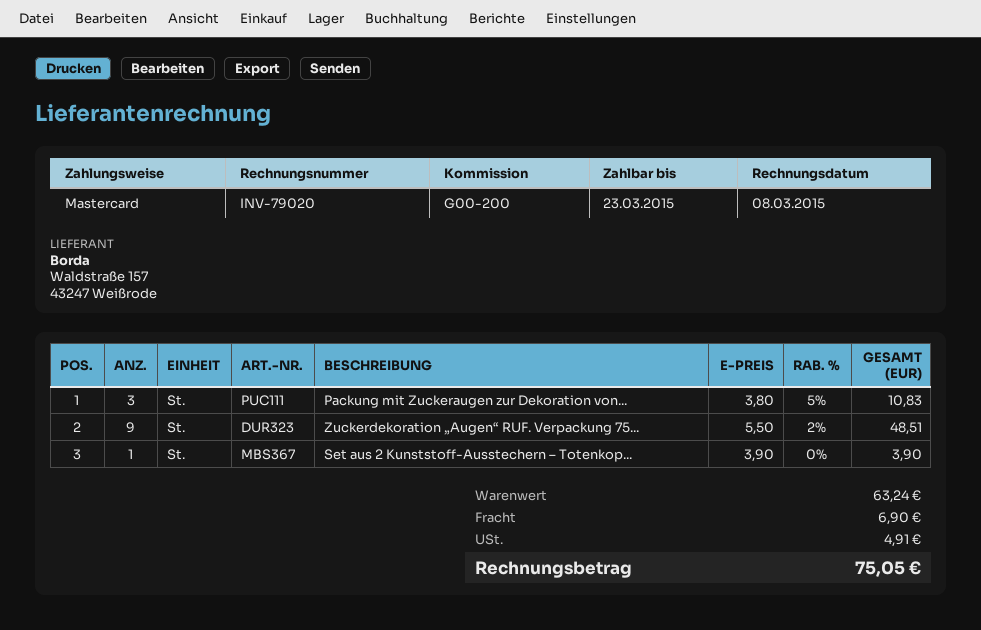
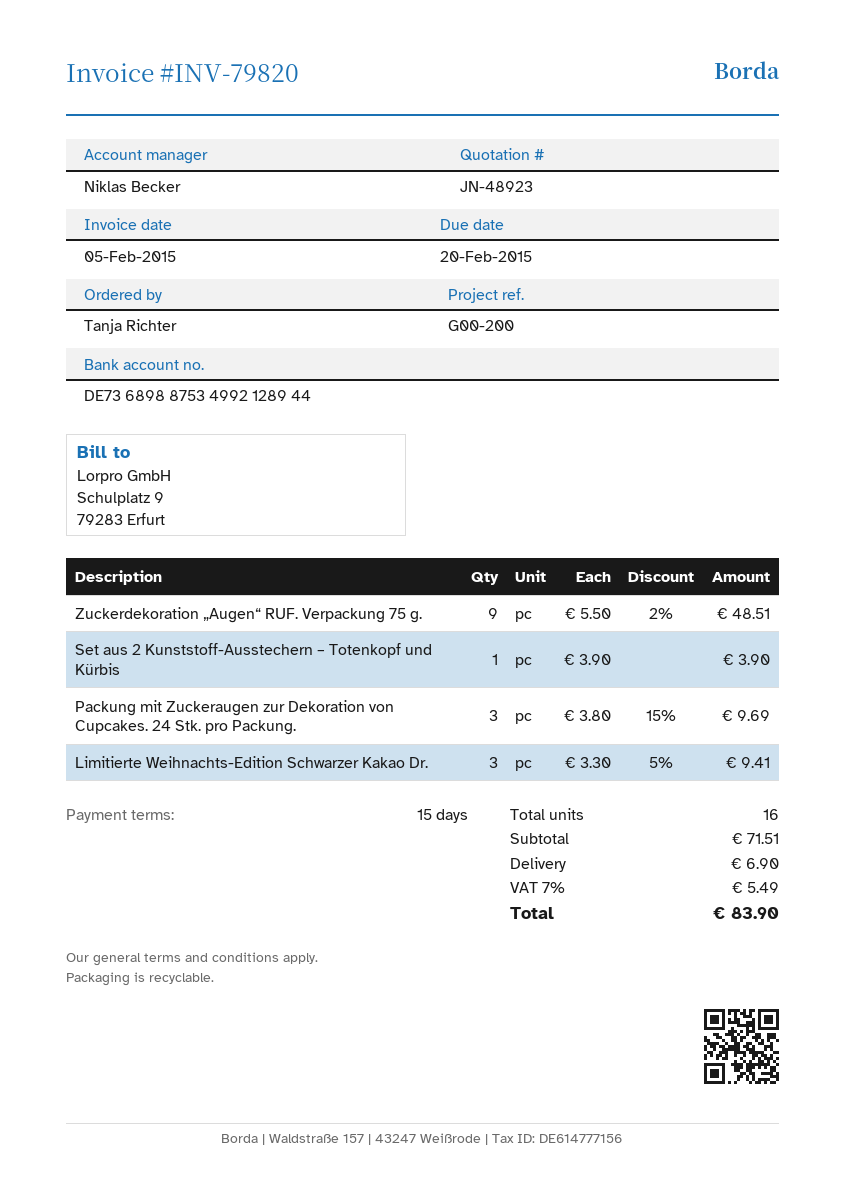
invoice number: INV-79020 -> INV-79820
invoice date: 2015-03-08 -> 2015-02-05
due date: 2015-03-23 -> 2015-02-20
Packung mit Zuckeraugen zur Dekoration von...: 3 x 3.80 - 5% = 10.83 -> 3 x 3.80 - 15% = 9.69
Limitierte Weihnachts-Edition Schwarzer Kakao Dr.: none -> 3 x 3.30 - 5% = 9.41
subtotal: 63.24 -> 71.51
tax: 4.91 -> 5.49
total: 75.05 -> 83.90

